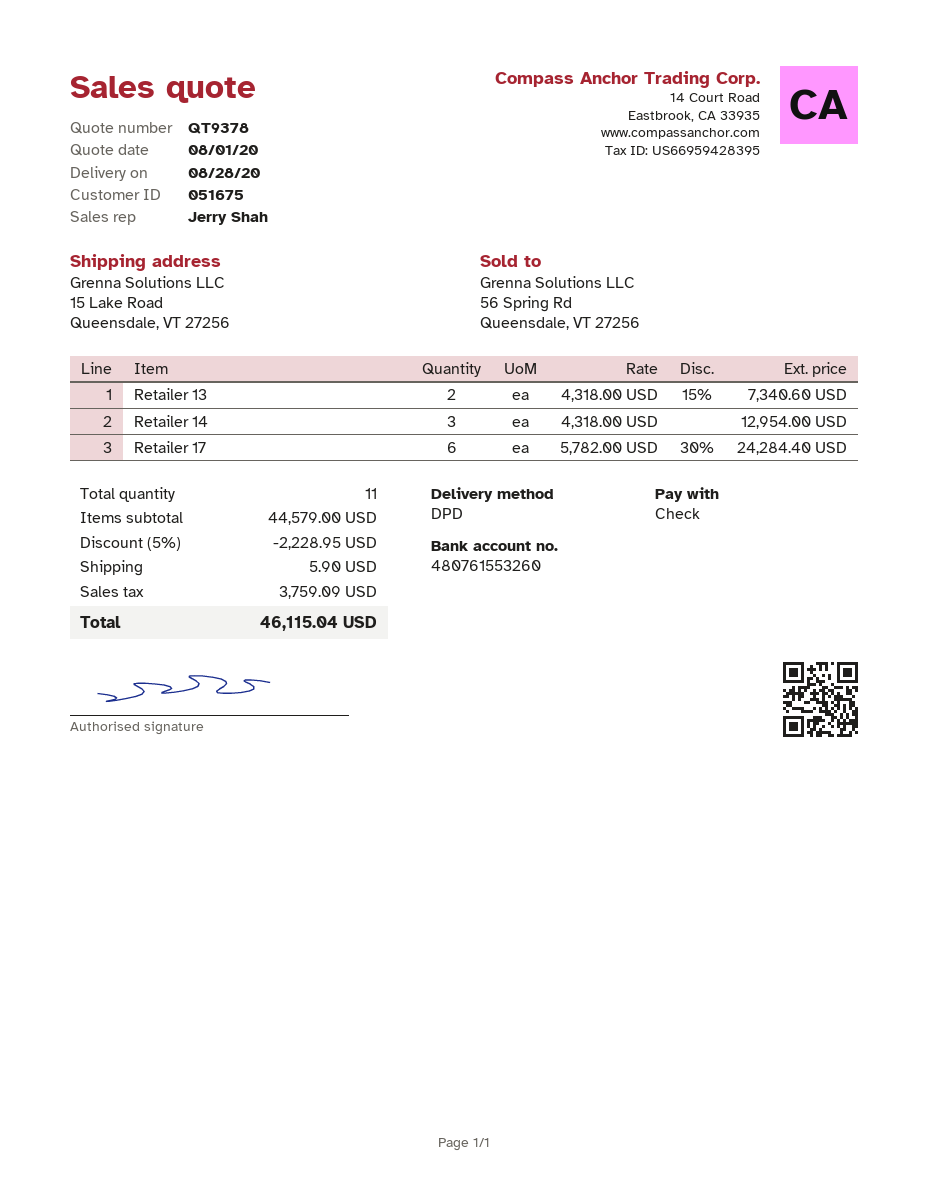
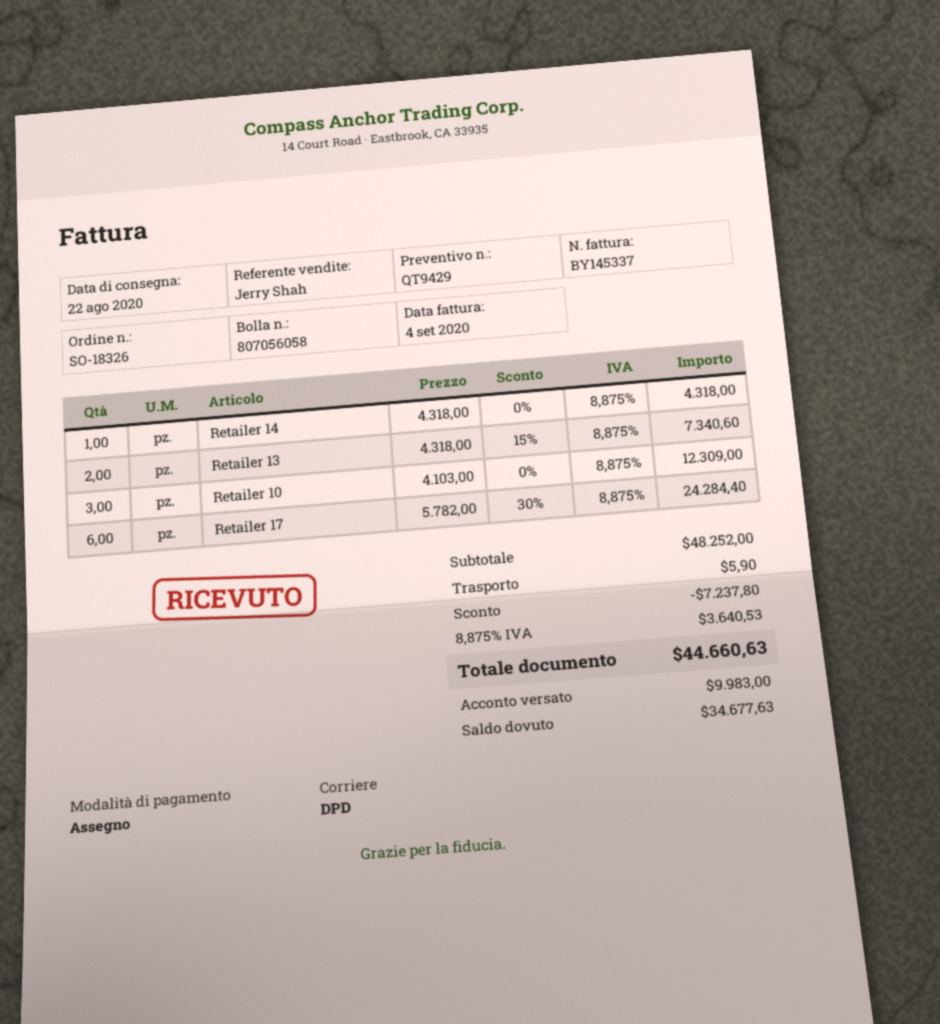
quote number: QT9378 -> QT9429
delivery date: 2020-08-28 -> 2020-08-22
Retailer 14: 3 x 4318.00 = 12954.00 -> 1 x 4318.00 = 4318.00
Retailer 10: none -> 3 x 4103.00 = 12309.00
subtotal: 44579.00 -> 48252.00
discount: 2228.95 -> 7237.80
tax: 3759.09 -> 3640.53
total: 46115.04 -> 44660.63

